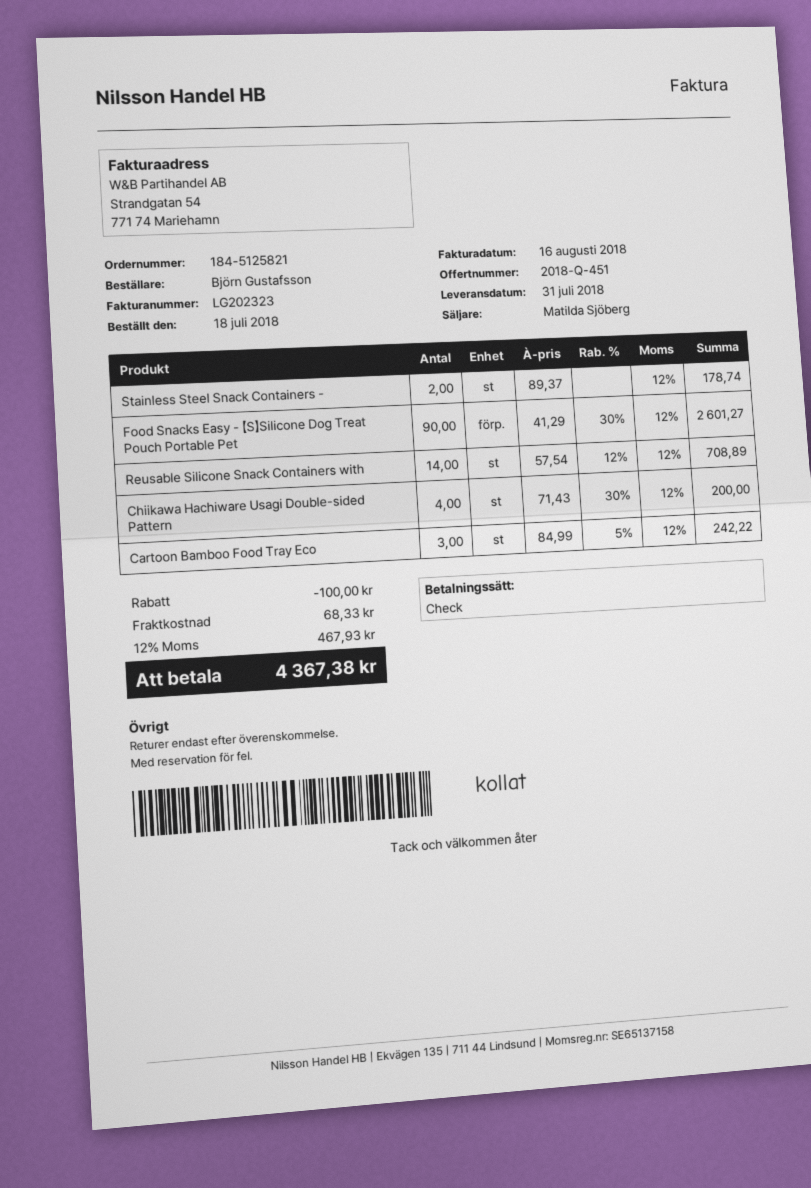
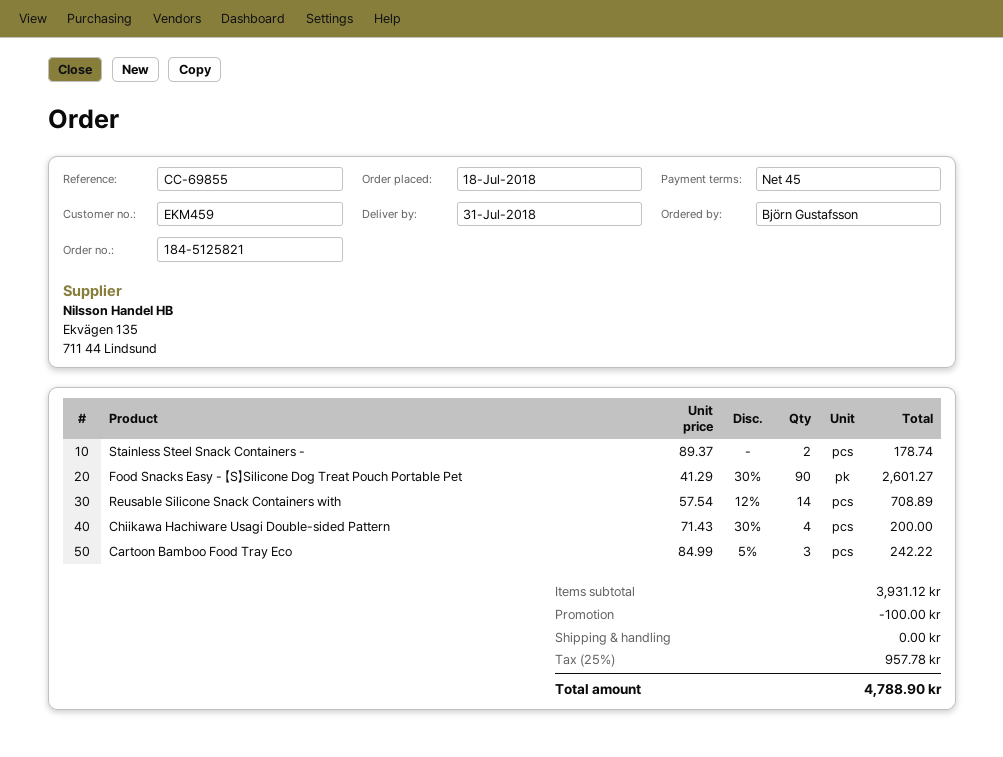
shipping: 68.33 -> 0.00
tax: 12% = 467.93 -> 25% = 957.78
total: 4367.38 -> 4788.90

